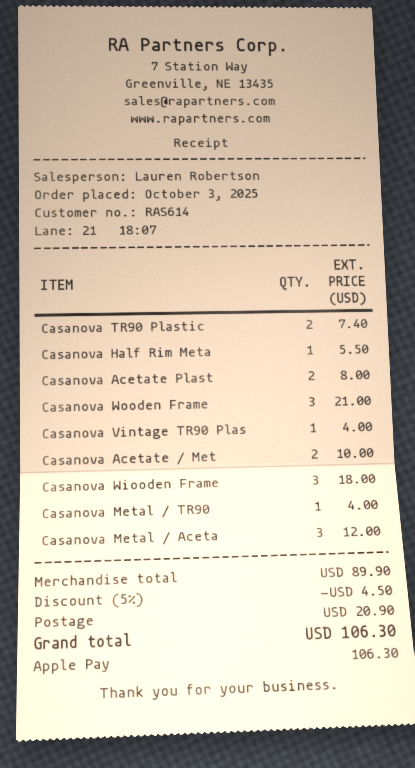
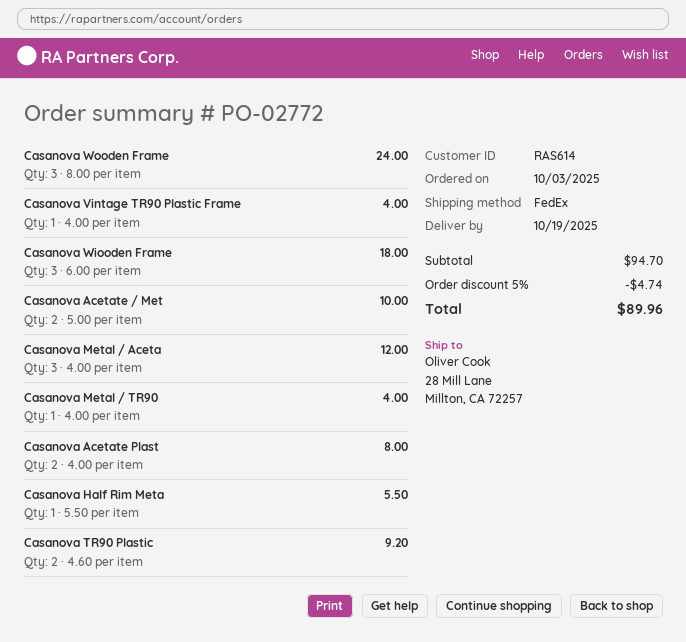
Casanova TR90 Plastic: 2 for 7.40 -> 2 for 9.20
Casanova Wooden Frame: 3 for 21.00 -> 3 for 24.00
subtotal: 89.90 -> 94.70
discount: 5% = 4.50 -> 5% = 4.74
shipping: 20.90 -> none
total: 106.30 -> 89.96

